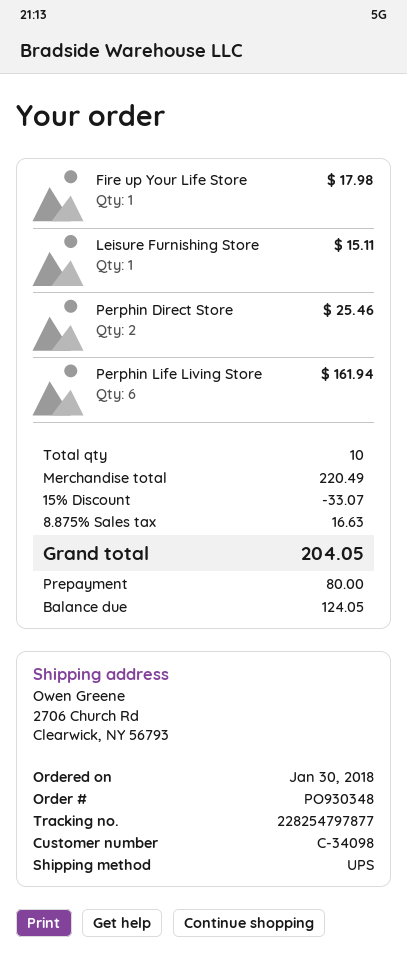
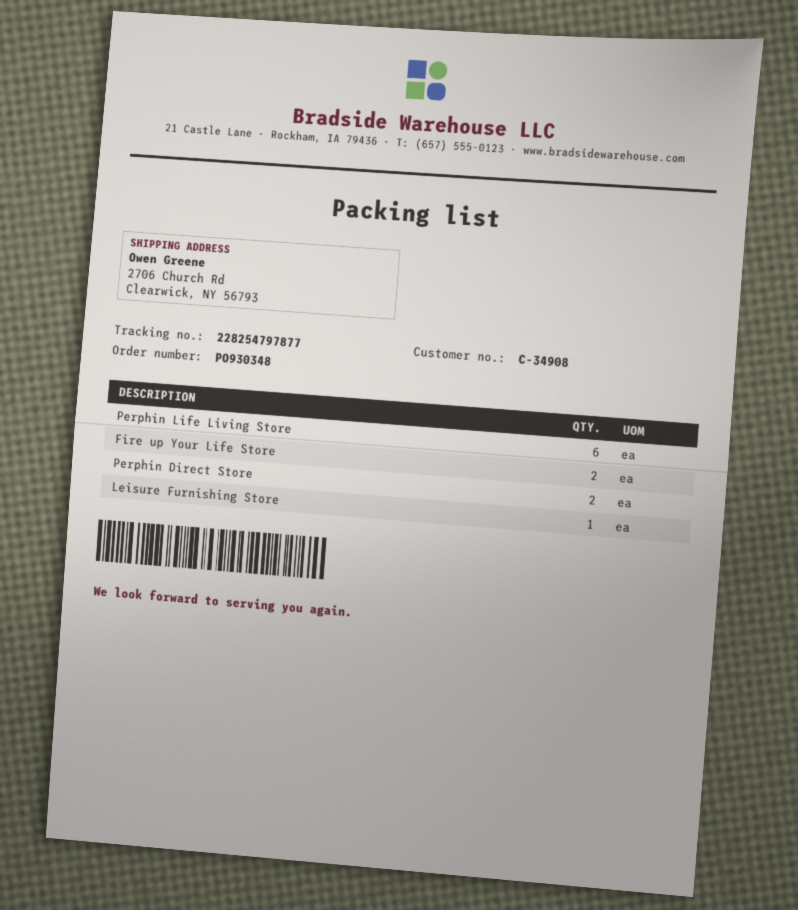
customer number: C-34098 -> C-34908
Fire up Your Life Store: 1 -> 2

